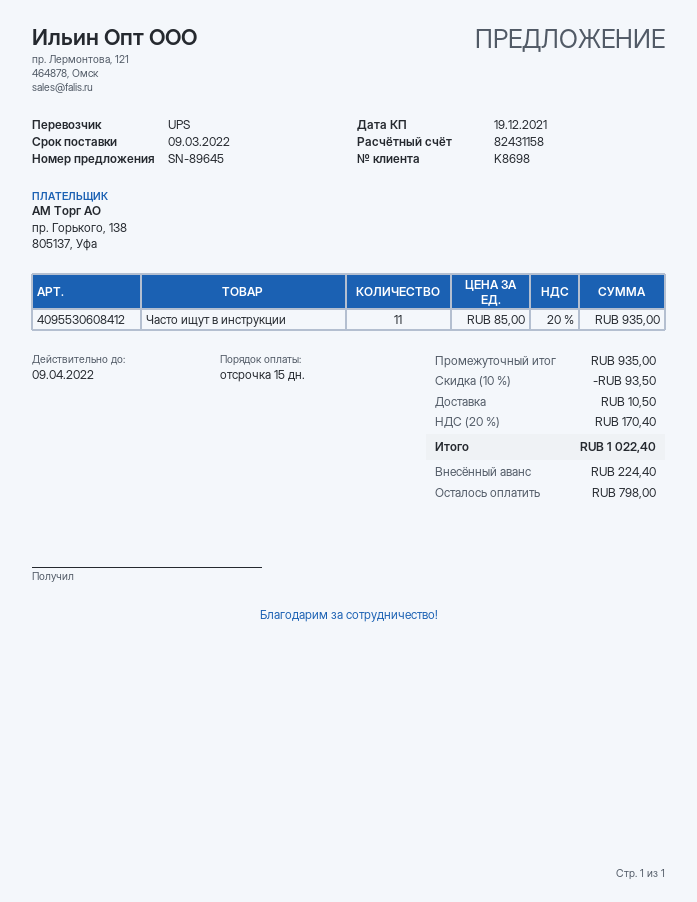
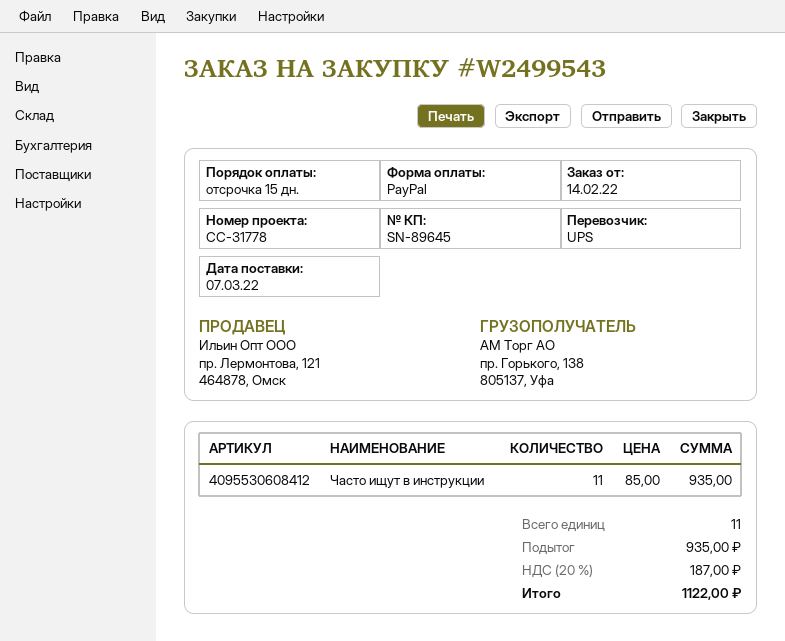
delivery date: 2022-03-09 -> 2022-03-07
discount: 10% = 93.50 -> none
shipping: 10.50 -> none
tax: 20% = 170.40 -> 20% = 187.00
total: 1022.40 -> 1122.00

